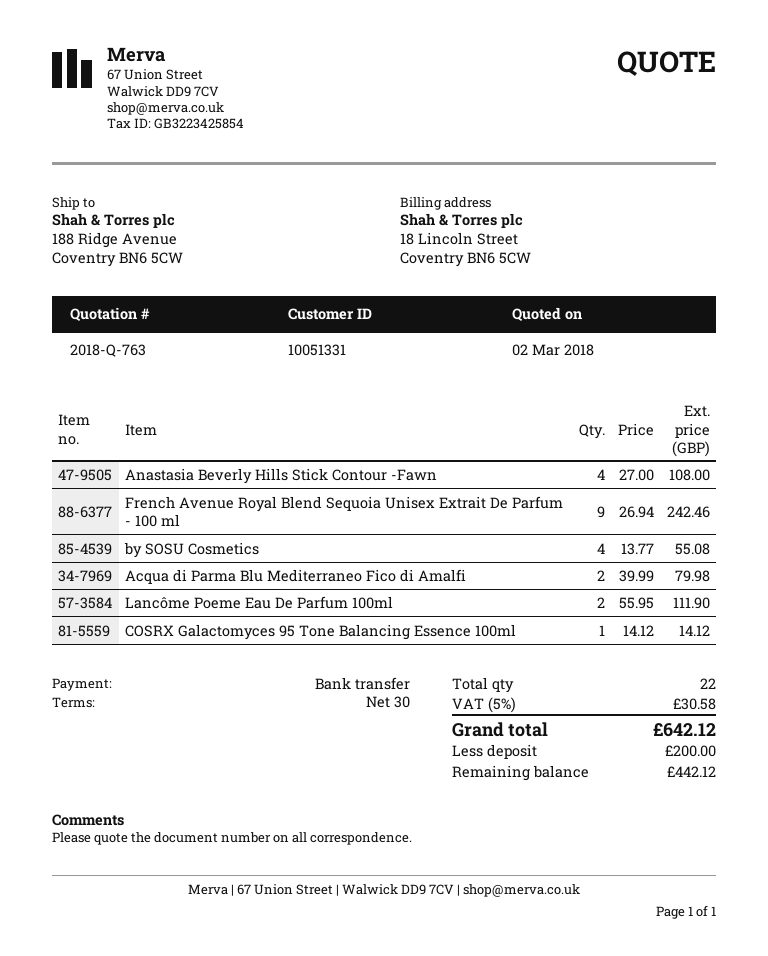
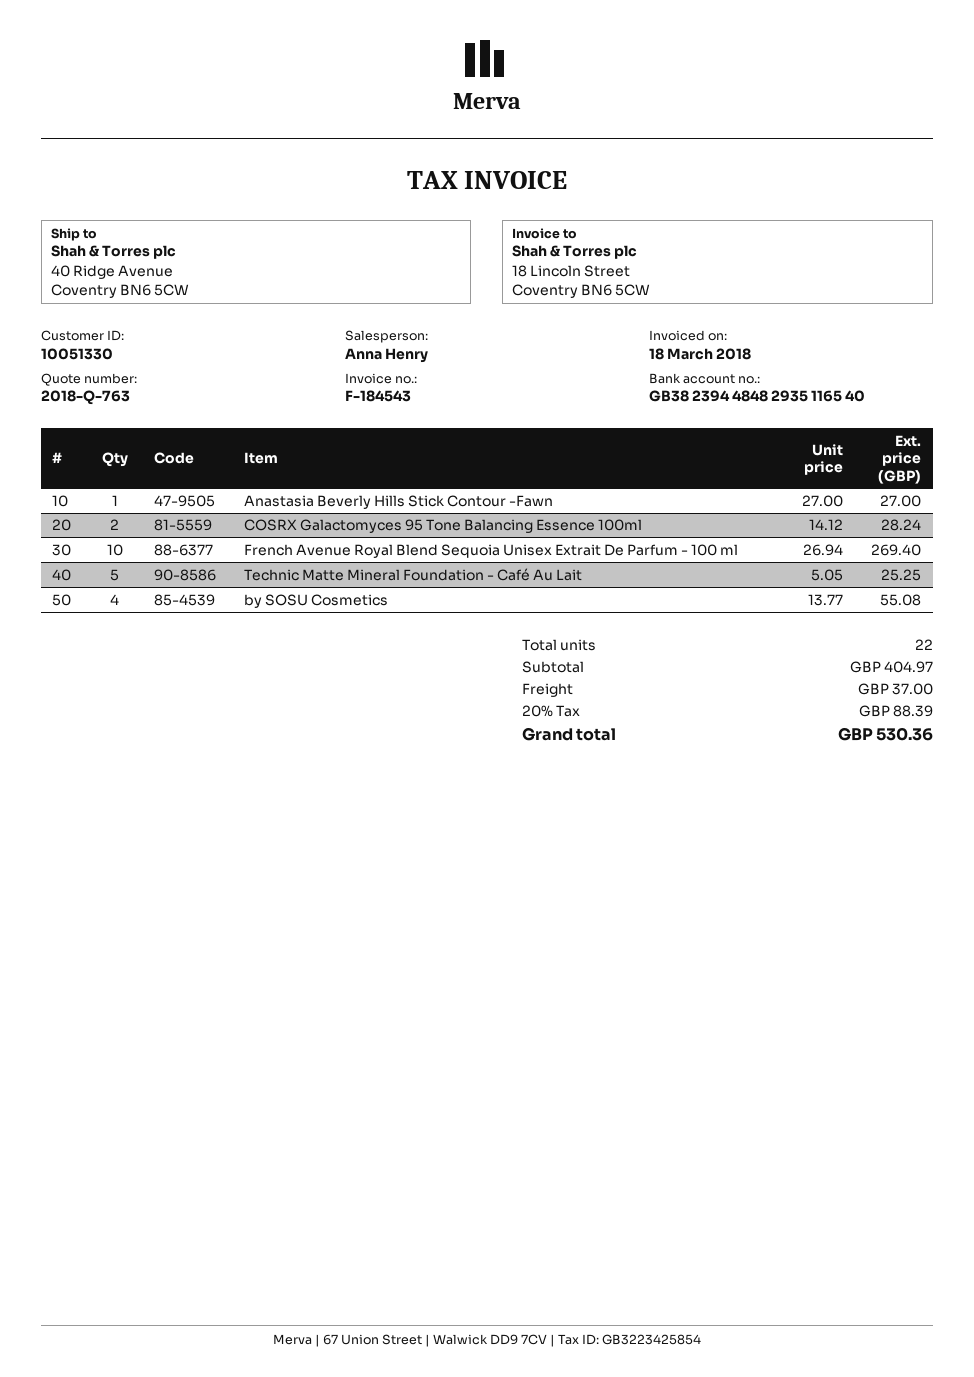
customer number: 10051331 -> 10051330
ship to: 188 Ridge Avenue, Coventry BN6 5CW -> 40 Ridge Avenue, Coventry BN6 5CW
Anastasia Beverly Hills Stick Contour -Fawn: 4 x 27.00 = 108.00 -> 1 x 27.00 = 27.00
French Avenue Royal Blend Sequoia Unisex Extrait De Parfum - 100 ml: 9 x 26.94 = 242.46 -> 10 x 26.94 = 269.40
Acqua di Parma Blu Mediterraneo Fico di Amalfi: 2 x 39.99 = 79.98 -> none
Lancôme Poeme Eau De Parfum 100ml: 2 x 55.95 = 111.90 -> none
COSRX Galactomyces 95 Tone Balancing Essence 100ml: 1 x 14.12 = 14.12 -> 2 x 14.12 = 28.24
Technic Matte Mineral Foundation - Café Au Lait: none -> 5 x 5.05 = 25.25
shipping: none -> 37.00
tax: 5% = 30.58 -> 20% = 88.39
total: 642.12 -> 530.36

